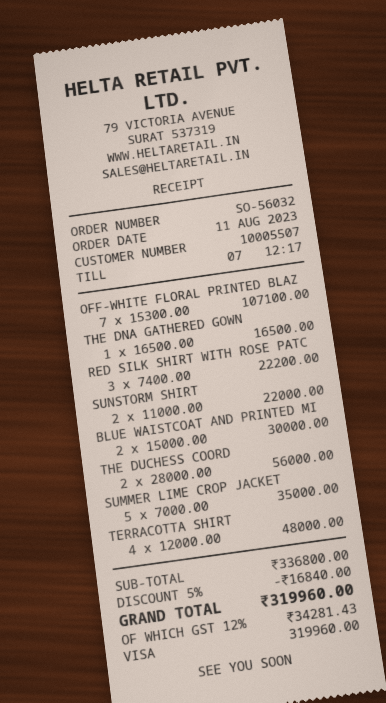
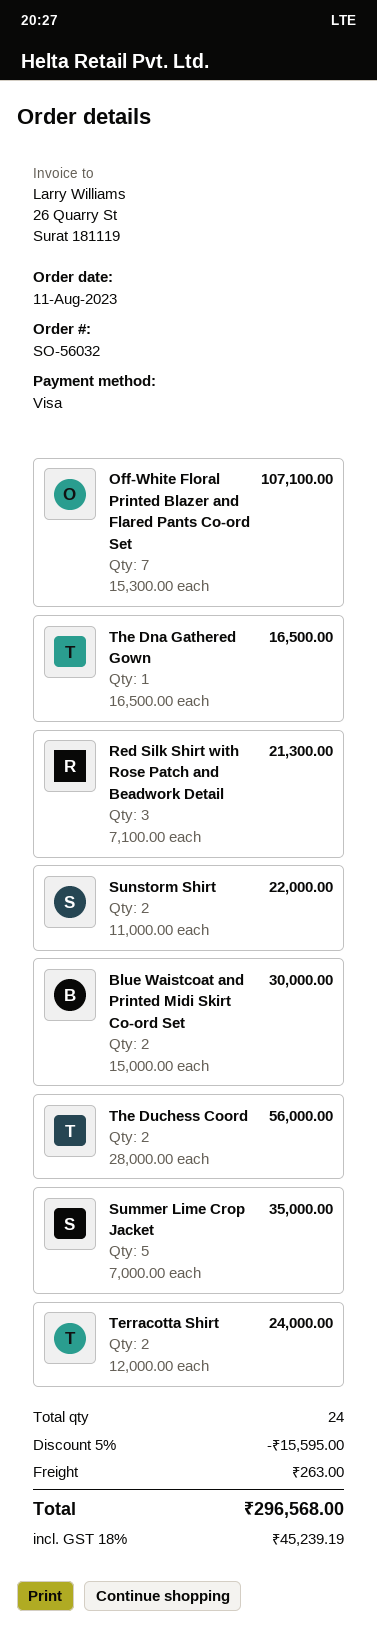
RED SILK SHIRT WITH ROSE PATC: 3 x 7400.00 = 22200.00 -> 3 x 7100.00 = 21300.00
TERRACOTTA SHIRT: 4 x 12000.00 = 48000.00 -> 2 x 12000.00 = 24000.00
discount: 5% = 16840.00 -> 5% = 15595.00
shipping: none -> 263.00
tax: 12% = 34281.43 -> 18% = 45239.19
total: 319960.00 -> 296568.00

